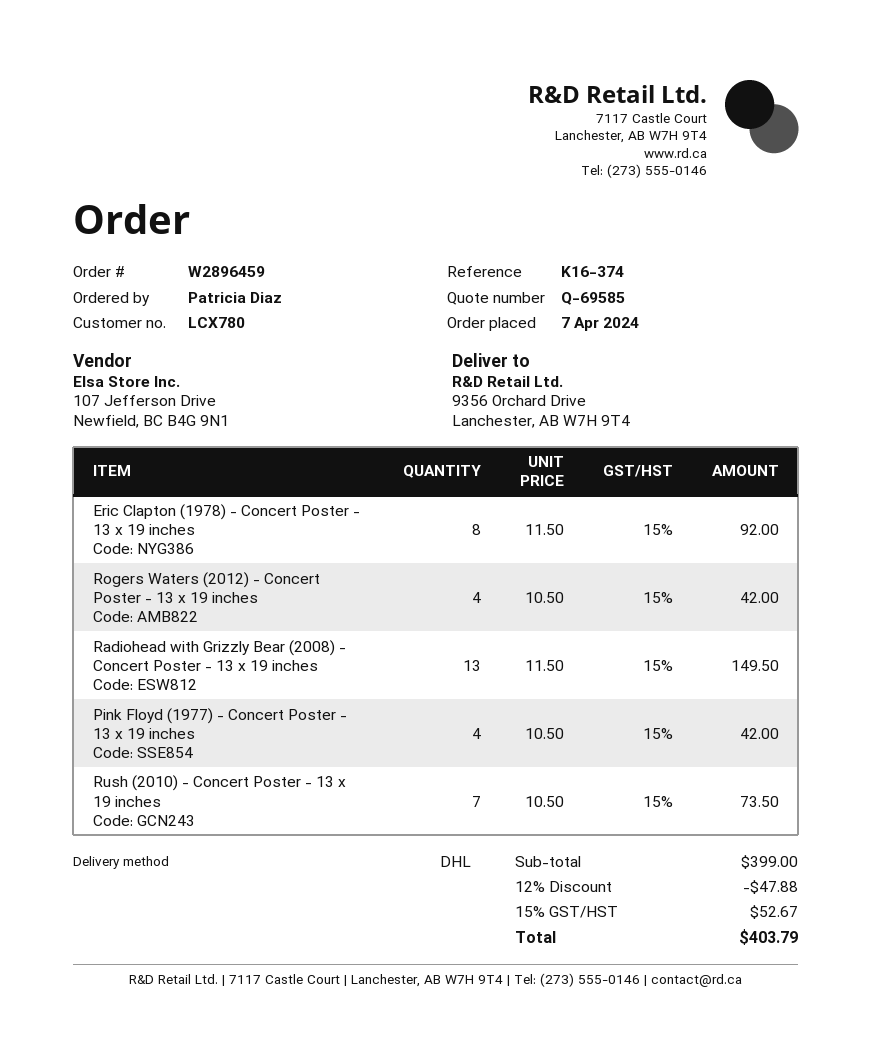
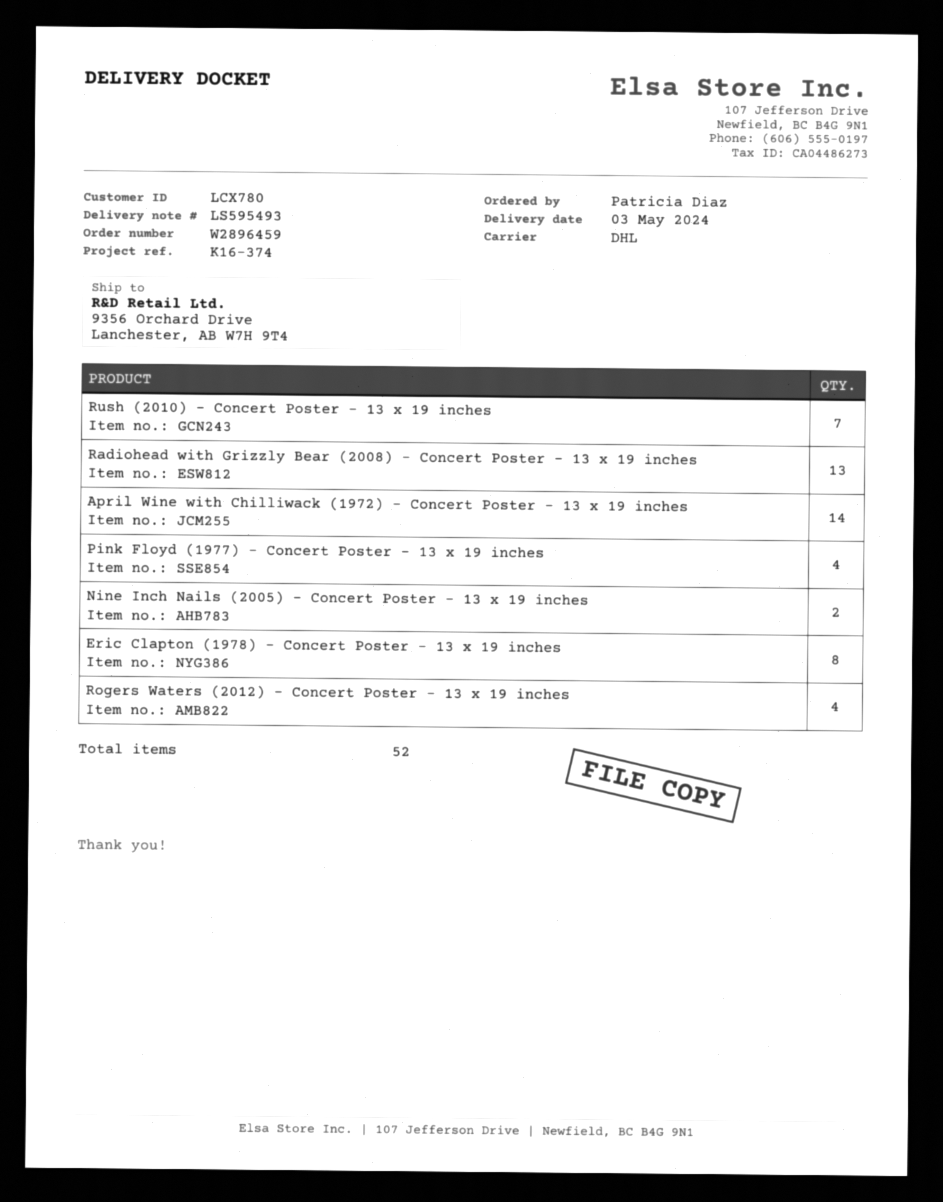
April Wine with Chilliwack (1972) - Concert Poster - 13 x 19 inches: none -> 14
Nine Inch Nails (2005) - Concert Poster - 13 x 19 inches: none -> 2

